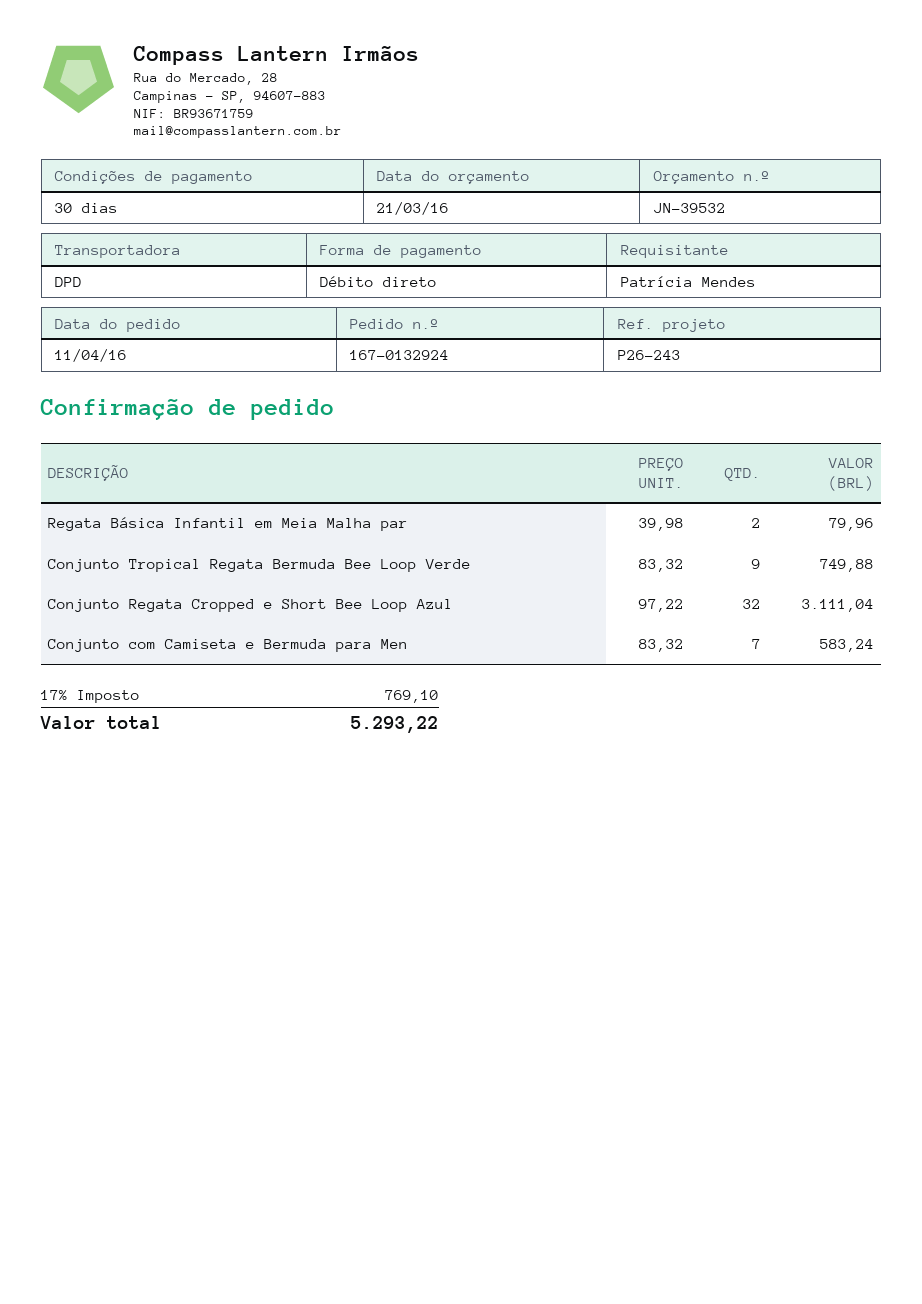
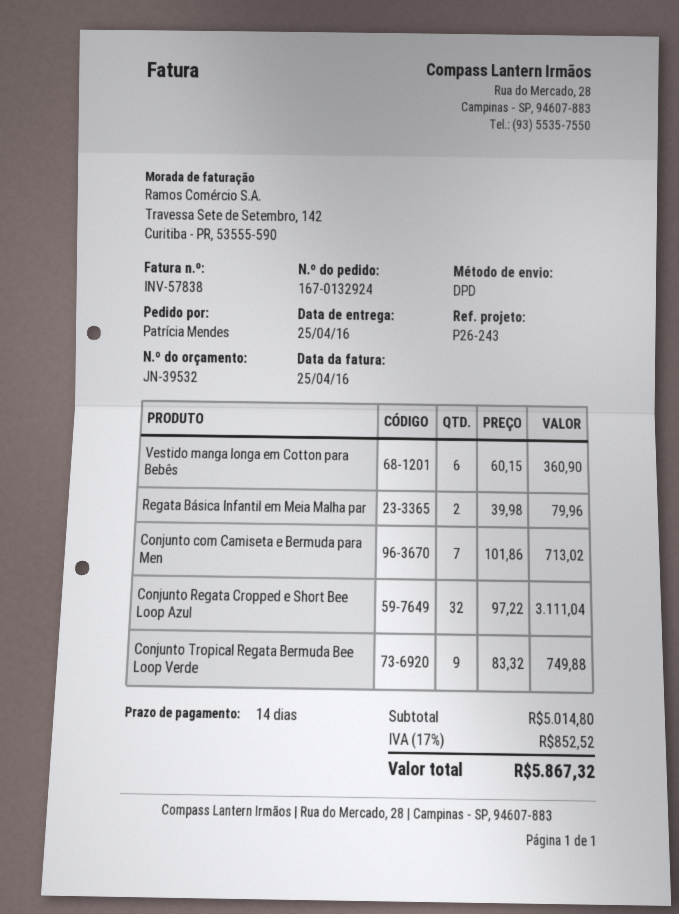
payment terms: 30 days -> 14 days
Conjunto com Camiseta e Bermuda para Men: 7 x 83.32 = 583.24 -> 7 x 101.86 = 713.02
Vestido manga longa em Cotton para Bebês: none -> 6 x 60.15 = 360.90
tax: 17% = 769.10 -> 17% = 852.52
total: 5293.22 -> 5867.32

